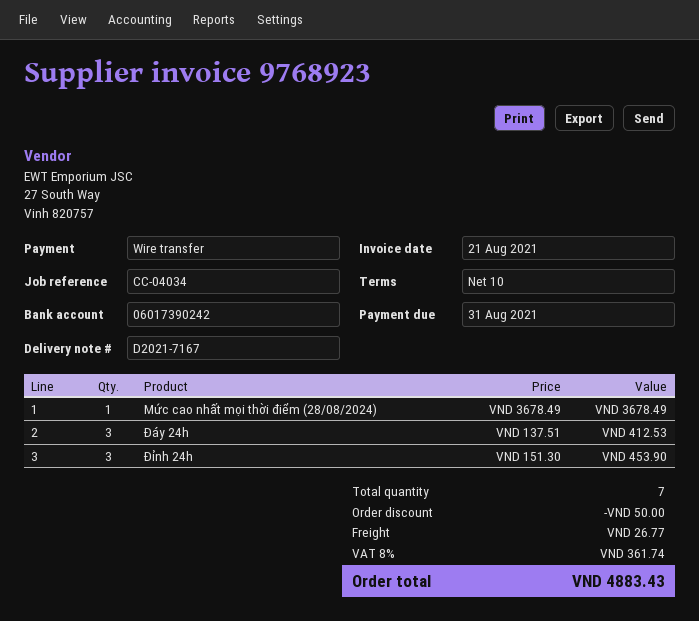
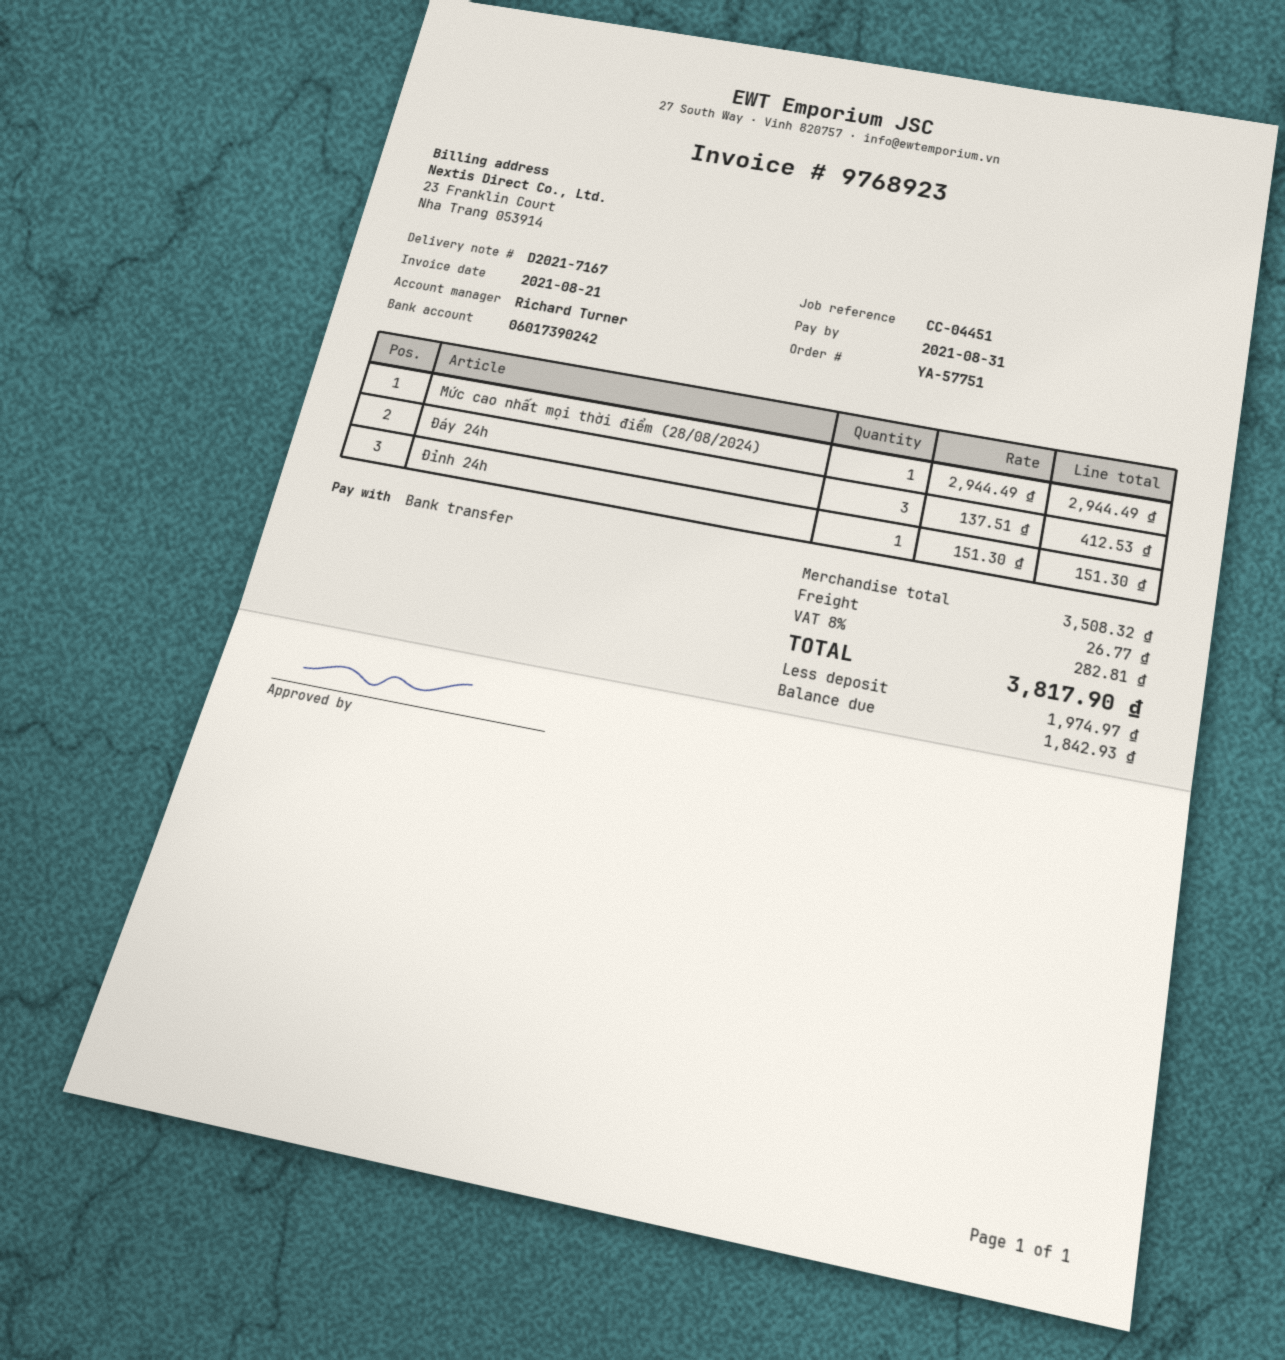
reference: CC-04034 -> CC-04451
Mức cao nhất mọi thời điểm (28/08/2024): 1 x 3678.49 = 3678.49 -> 1 x 2944.49 = 2944.49
Đỉnh 24h: 3 x 151.30 = 453.90 -> 1 x 151.30 = 151.30
discount: 50.00 -> none
tax: 8% = 361.74 -> 8% = 282.81
total: 4883.43 -> 3817.90

